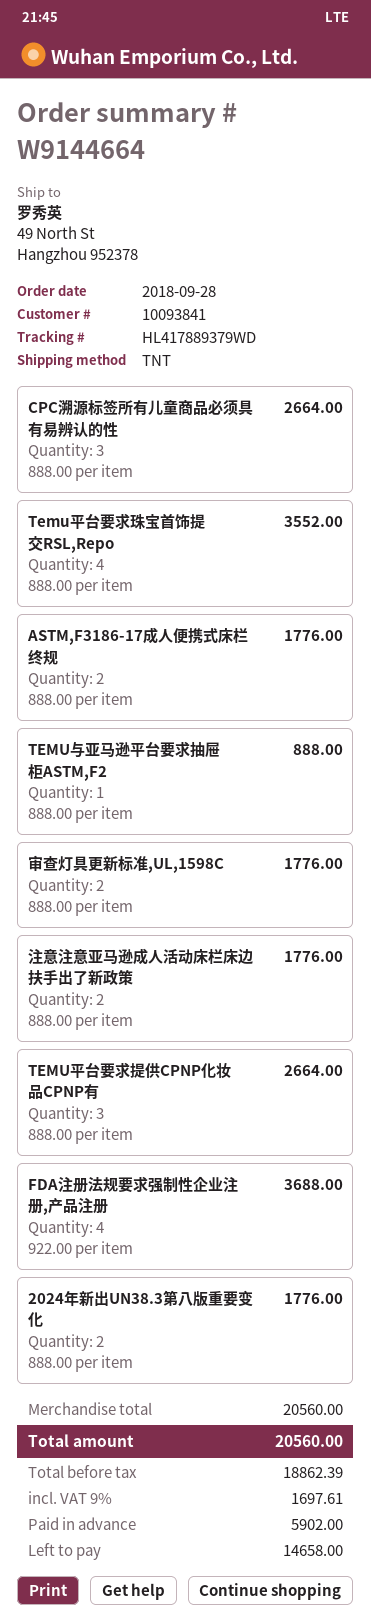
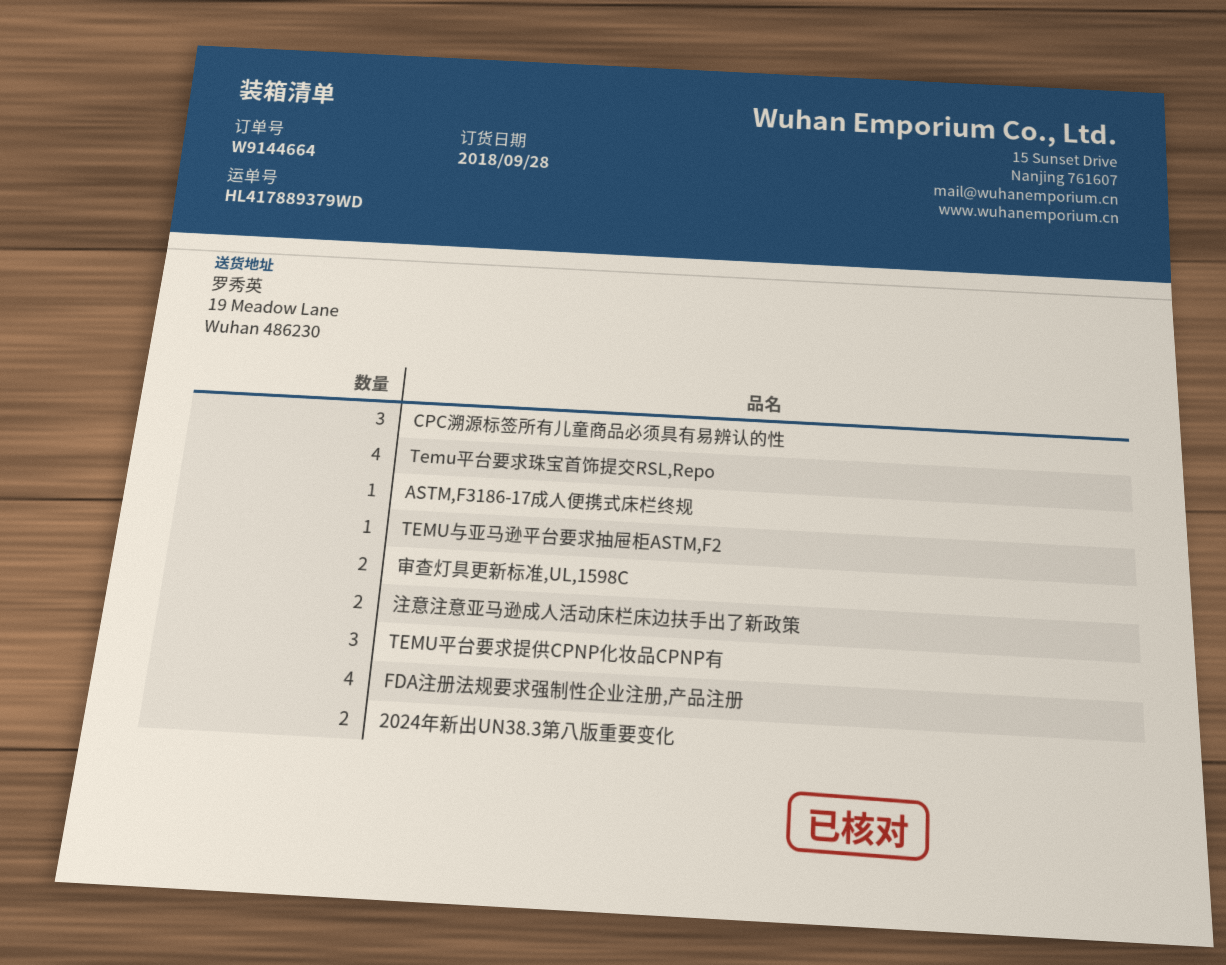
ship to: 49 North St, Hangzhou 952378 -> 19 Meadow Lane, Wuhan 486230
ASTM,F3186-17成人便携式床栏终规: 2 -> 1

